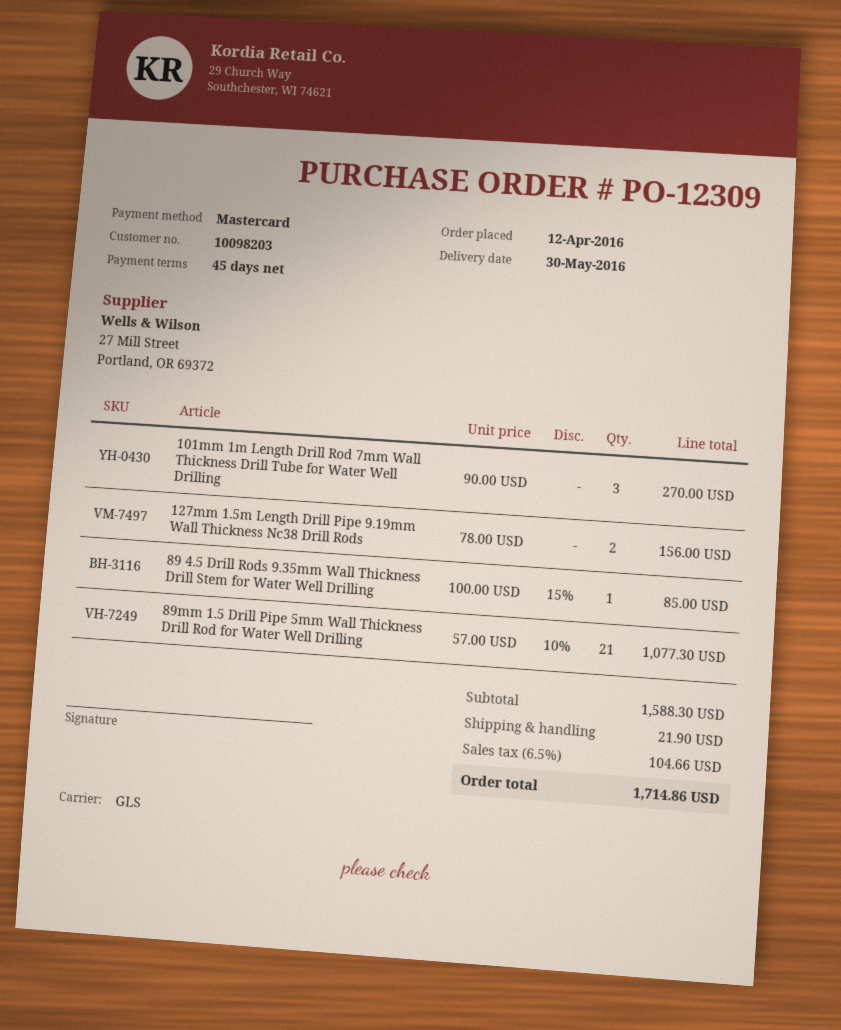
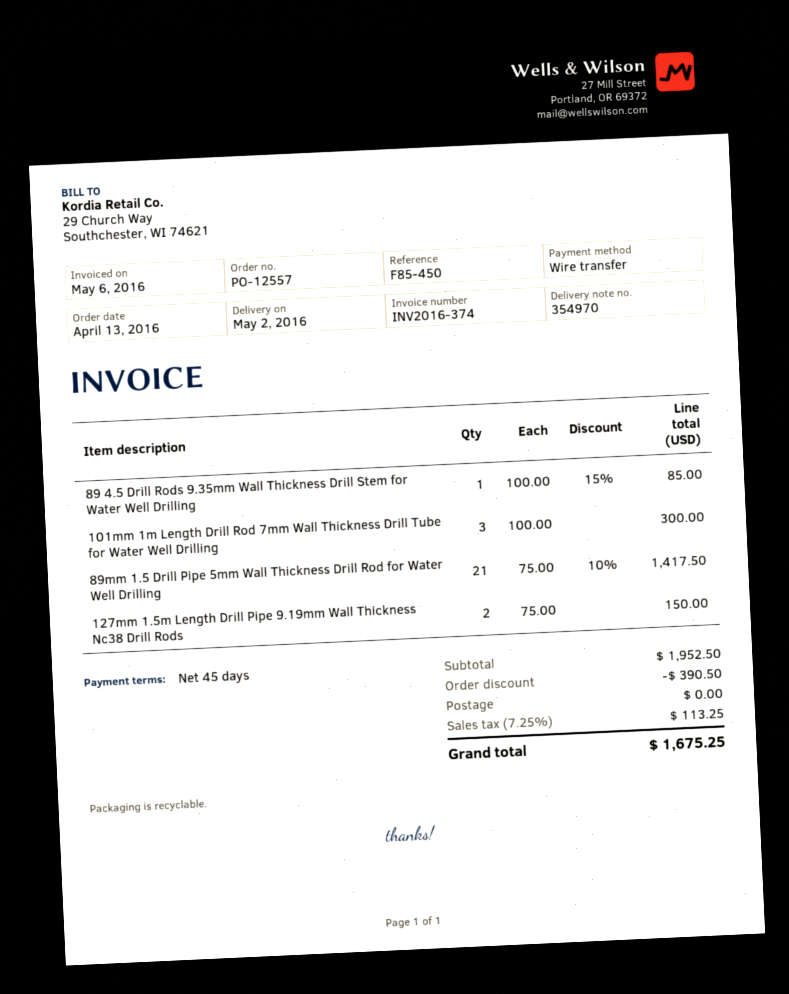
order number: PO-12309 -> PO-12557
order date: 2016-04-12 -> 2016-04-13
delivery date: 2016-05-30 -> 2016-05-02
payment method: Mastercard -> bank transfer
101mm 1m Length Drill Rod 7mm Wall Thickness Drill Tube for Water Well Drilling: 3 x 90.00 = 270.00 -> 3 x 100.00 = 300.00
127mm 1.5m Length Drill Pipe 9.19mm Wall Thickness Nc38 Drill Rods: 2 x 78.00 = 156.00 -> 2 x 75.00 = 150.00
89mm 1.5 Drill Pipe 5mm Wall Thickness Drill Rod for Water Well Drilling: 21 x 57.00 - 10% = 1077.30 -> 21 x 75.00 - 10% = 1417.50
subtotal: 1588.30 -> 1952.50
discount: none -> 390.50
shipping: 21.90 -> 0.00
tax: 6.5% = 104.66 -> 7.25% = 113.25
total: 1714.86 -> 1675.25

